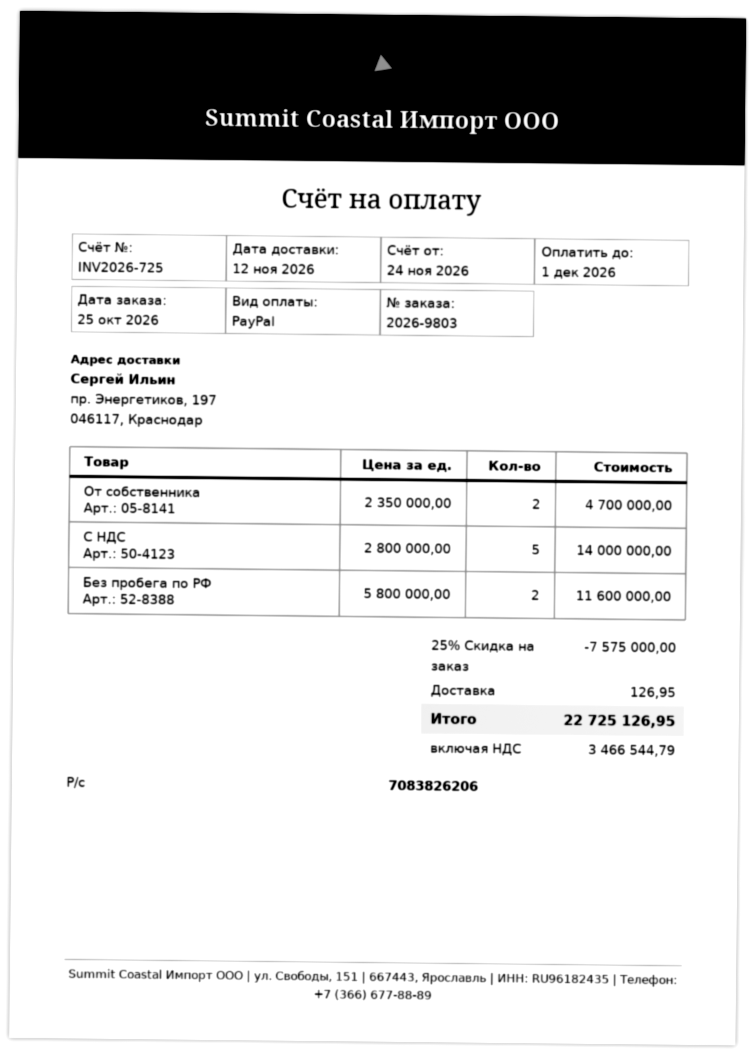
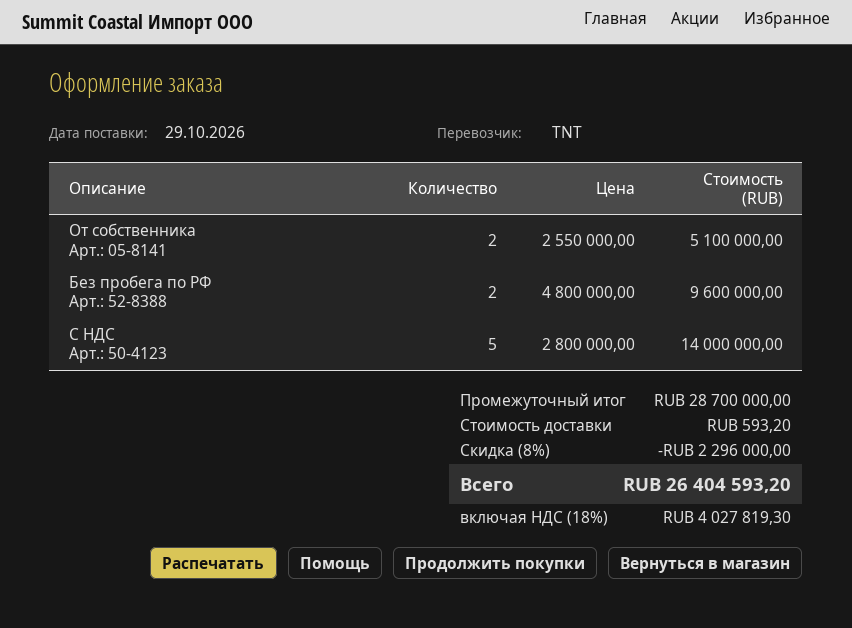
delivery date: 2026-11-12 -> 2026-10-29
От собственника: 2 x 2350000.00 = 4700000.00 -> 2 x 2550000.00 = 5100000.00
Без пробега по РФ: 2 x 5800000.00 = 11600000.00 -> 2 x 4800000.00 = 9600000.00
discount: 25% = 7575000.00 -> 8% = 2296000.00
shipping: 126.95 -> 593.20
tax: 3466544.79 -> 4027819.30
total: 22725126.95 -> 26404593.20

